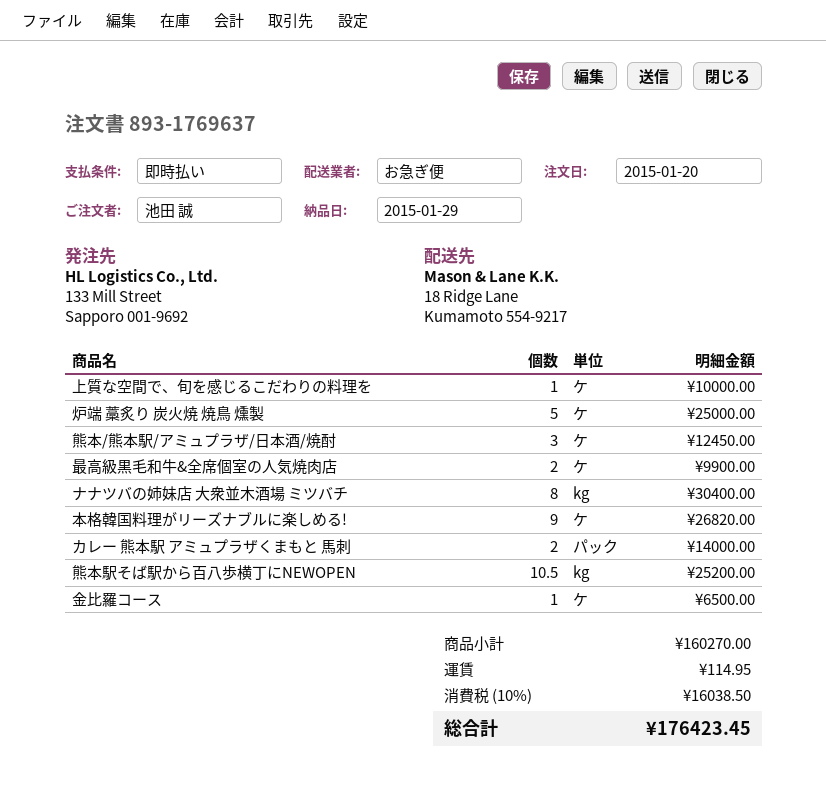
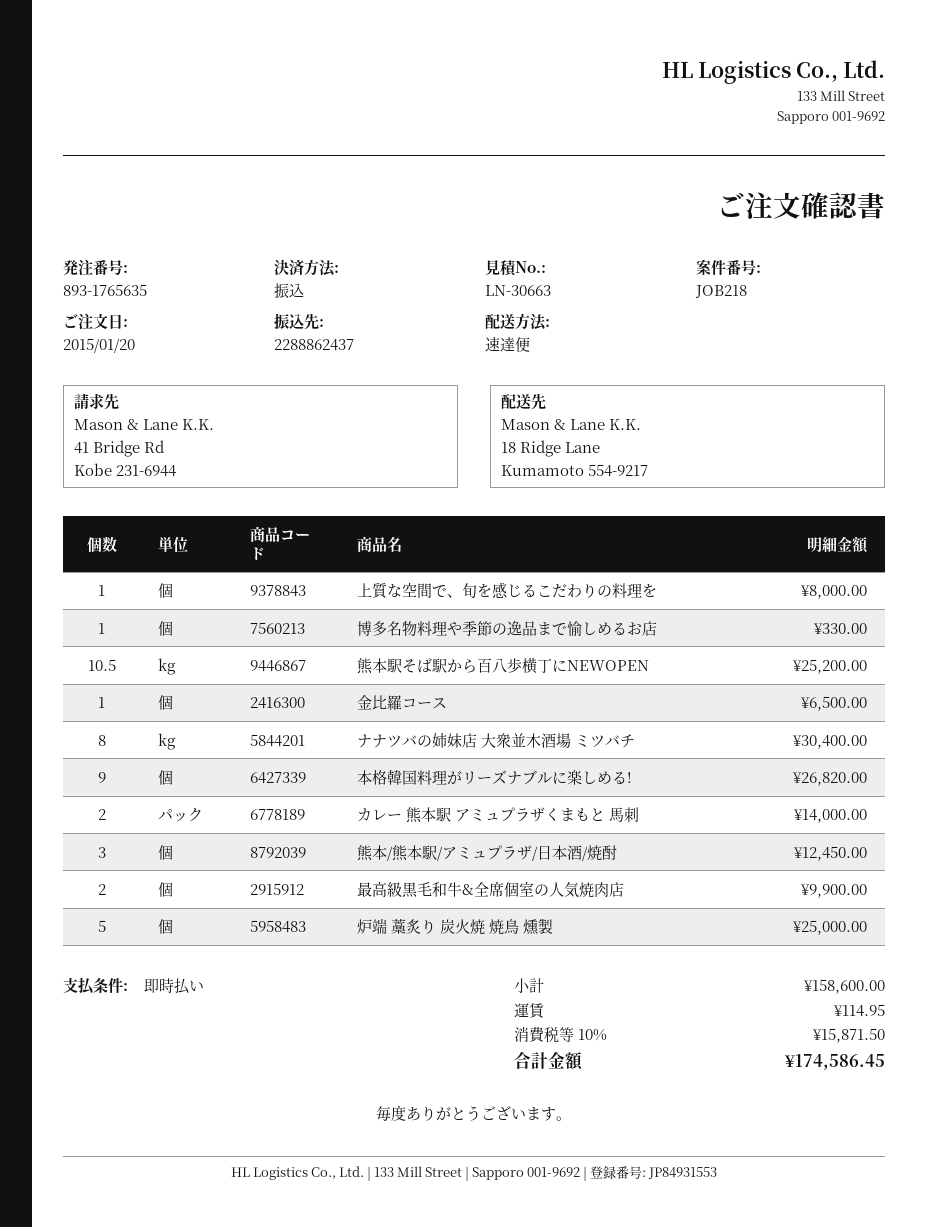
order number: 893-1769637 -> 893-1765635
上質な空間で、旬を感じるこだわりの料理を: 1 for 10000.00 -> 1 for 8000.00
博多名物料理や季節の逸品まで愉しめるお店: none -> 1 for 330.00
subtotal: 160270.00 -> 158600.00
tax: 10% = 16038.50 -> 10% = 15871.50
total: 176423.45 -> 174586.45

